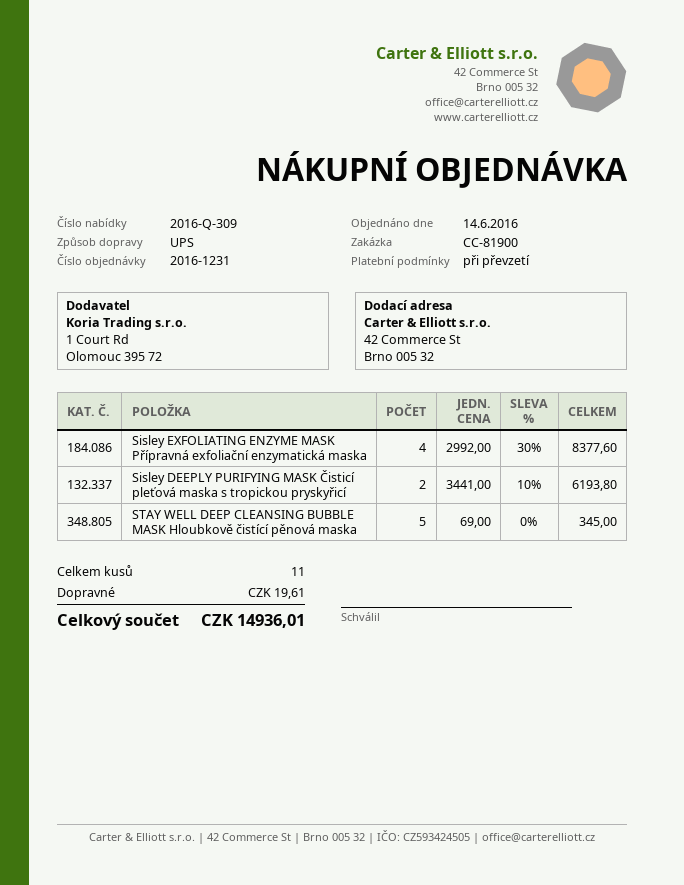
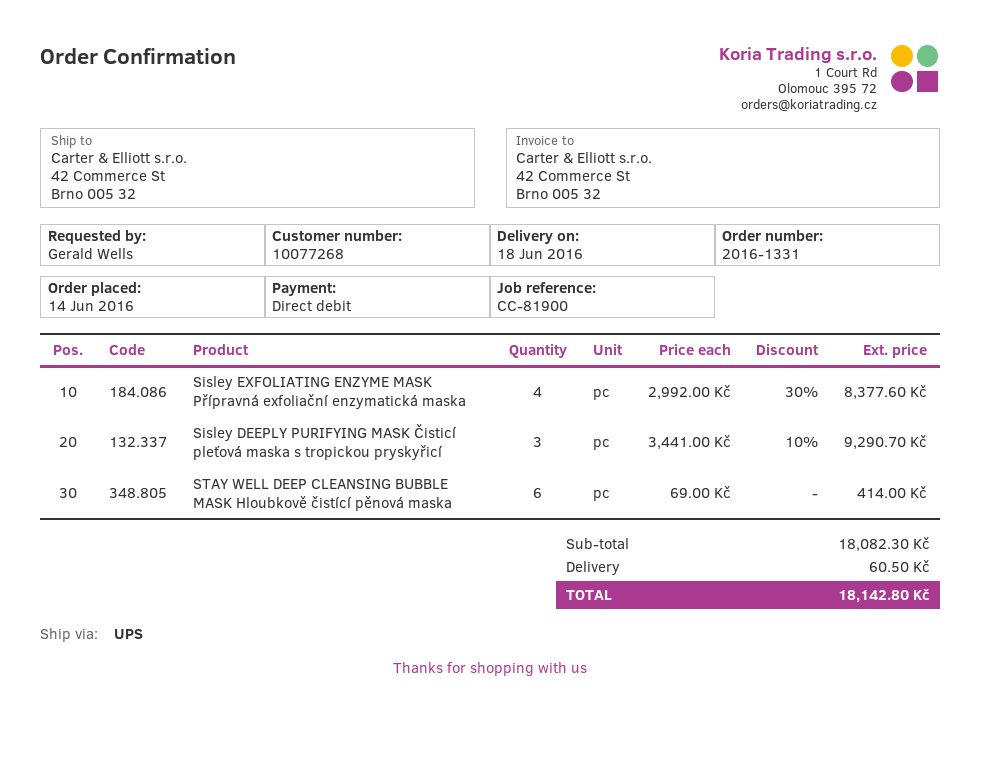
order number: 2016-1231 -> 2016-1331
Sisley DEEPLY PURIFYING MASK Čisticí pleťová maska s tropickou pryskyřicí: 2 x 3441.00 - 10% = 6193.80 -> 3 x 3441.00 - 10% = 9290.70
STAY WELL DEEP CLEANSING BUBBLE MASK Hloubkově čistící pěnová maska: 5 x 69.00 = 345.00 -> 6 x 69.00 = 414.00
shipping: 19.61 -> 60.50
total: 14936.01 -> 18142.80

